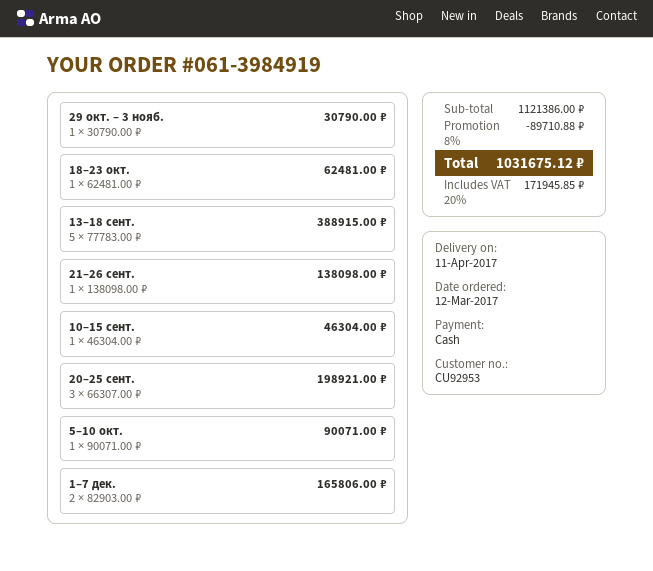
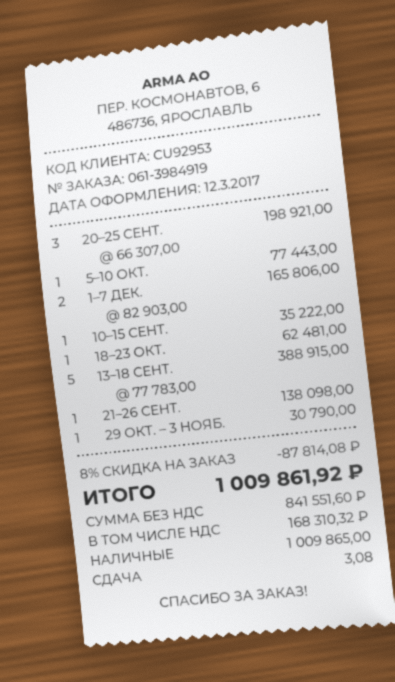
10–15 сент.: 1 x 46304.00 = 46304.00 -> 1 x 35222.00 = 35222.00
5–10 окт.: 1 x 90071.00 = 90071.00 -> 1 x 77443.00 = 77443.00
discount: 8% = 89710.88 -> 8% = 87814.08
tax: 171945.85 -> 168310.32
total: 1031675.12 -> 1009861.92

